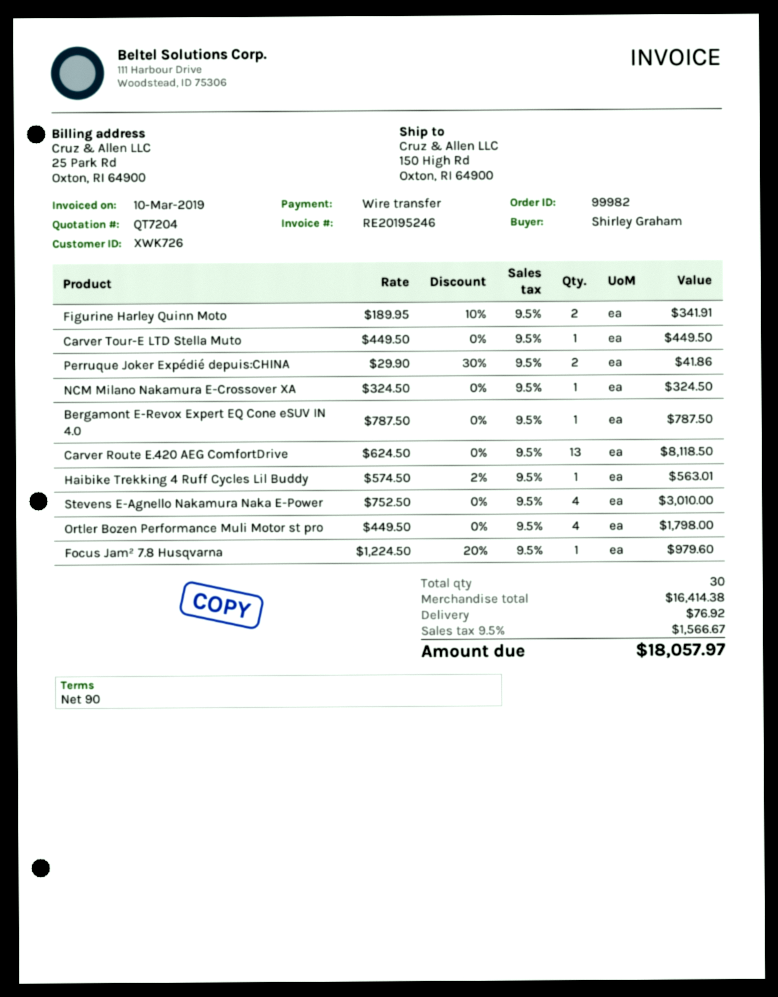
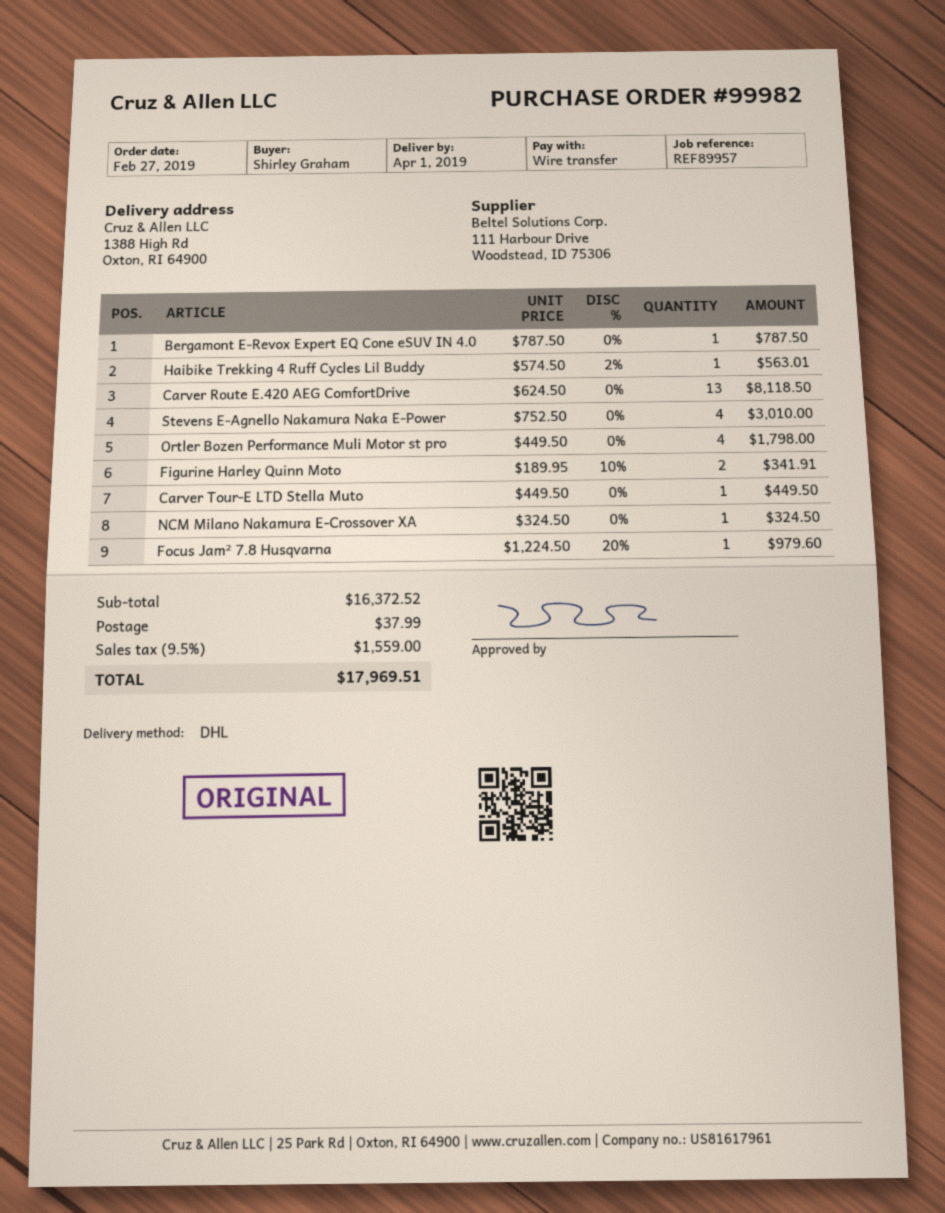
ship to: 150 High Rd, Oxton, RI 64900 -> 1388 High Rd, Oxton, RI 64900
Perruque Joker Expédié depuis:CHINA: 2 x 29.90 - 30% = 41.86 -> none
subtotal: 16414.38 -> 16372.52
shipping: 76.92 -> 37.99
tax: 9.5% = 1566.67 -> 9.5% = 1559.00
total: 18057.97 -> 17969.51

